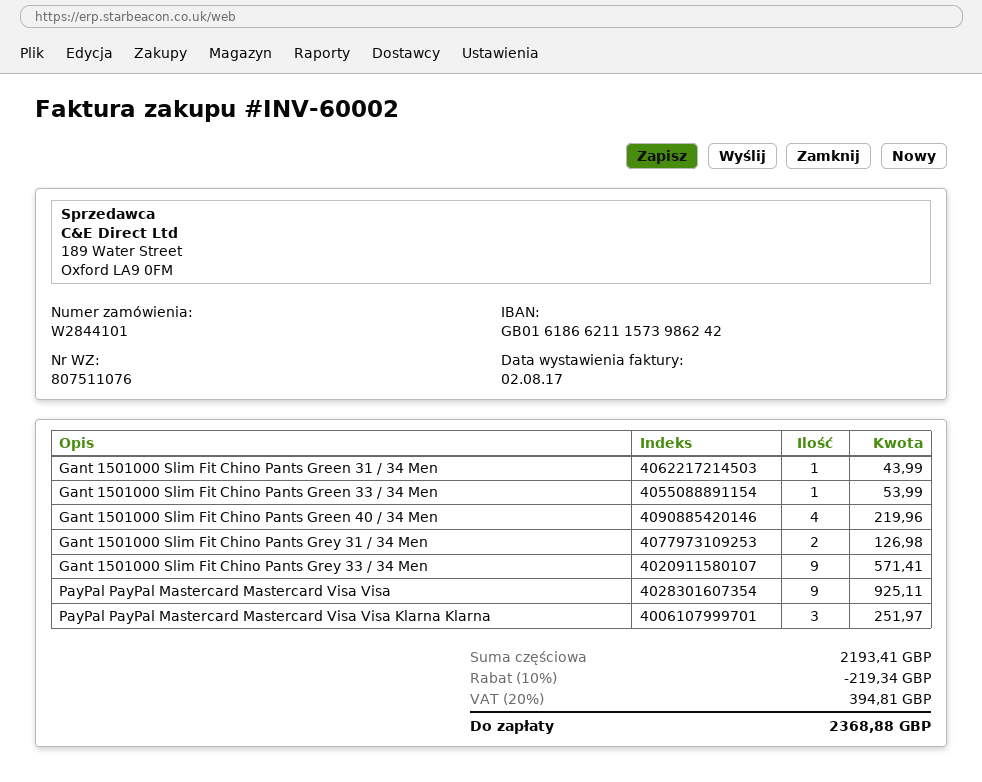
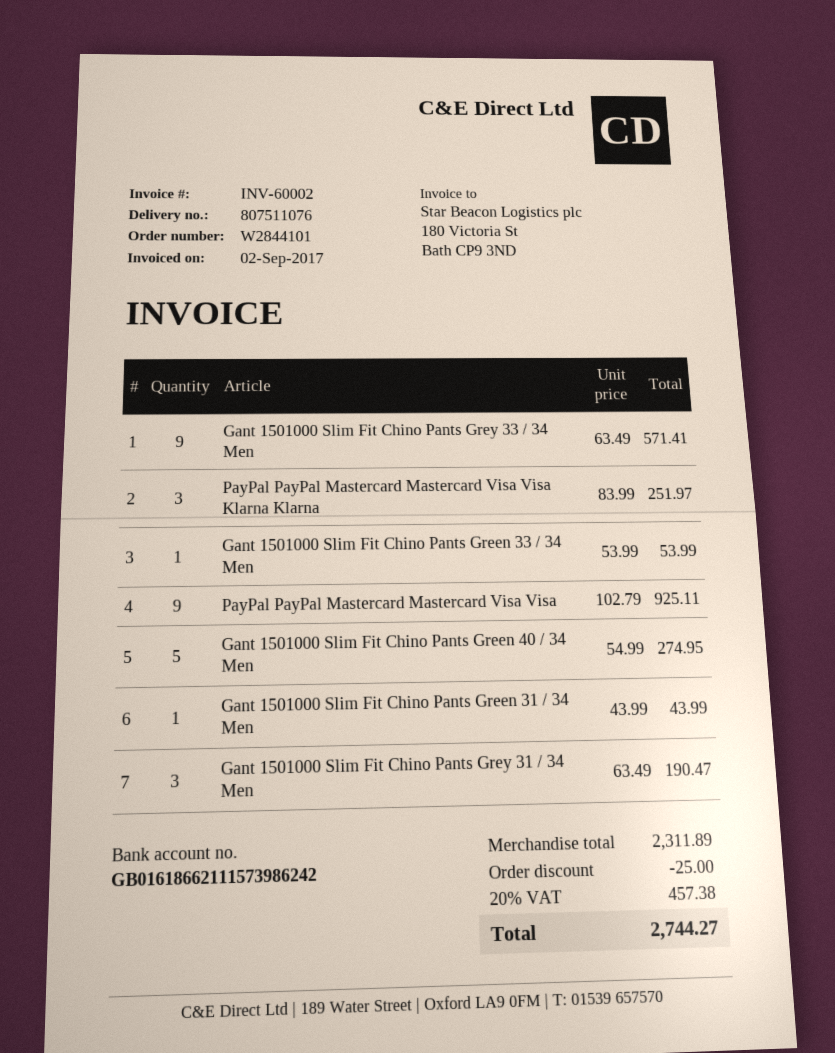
invoice date: 2017-08-02 -> 2017-09-02
Gant 1501000 Slim Fit Chino Pants Green 40 / 34 Men: 4 for 219.96 -> 5 for 274.95
Gant 1501000 Slim Fit Chino Pants Grey 31 / 34 Men: 2 for 126.98 -> 3 for 190.47
subtotal: 2193.41 -> 2311.89
discount: 219.34 -> 25.00
tax: 20% = 394.81 -> 20% = 457.38
total: 2368.88 -> 2744.27

